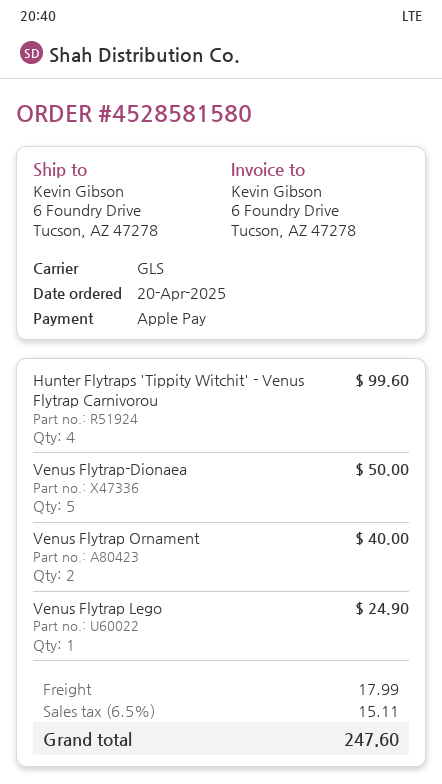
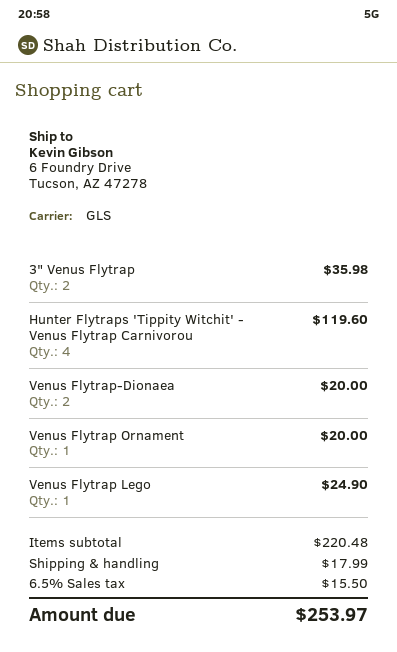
Hunter Flytraps 'Tippity Witchit' - Venus Flytrap Carnivorou: 4 for 99.60 -> 4 for 119.60
Venus Flytrap-Dionaea: 5 for 50.00 -> 2 for 20.00
Venus Flytrap Ornament: 2 for 40.00 -> 1 for 20.00
3" Venus Flytrap: none -> 2 for 35.98
tax: 6.5% = 15.11 -> 6.5% = 15.50
total: 247.60 -> 253.97

